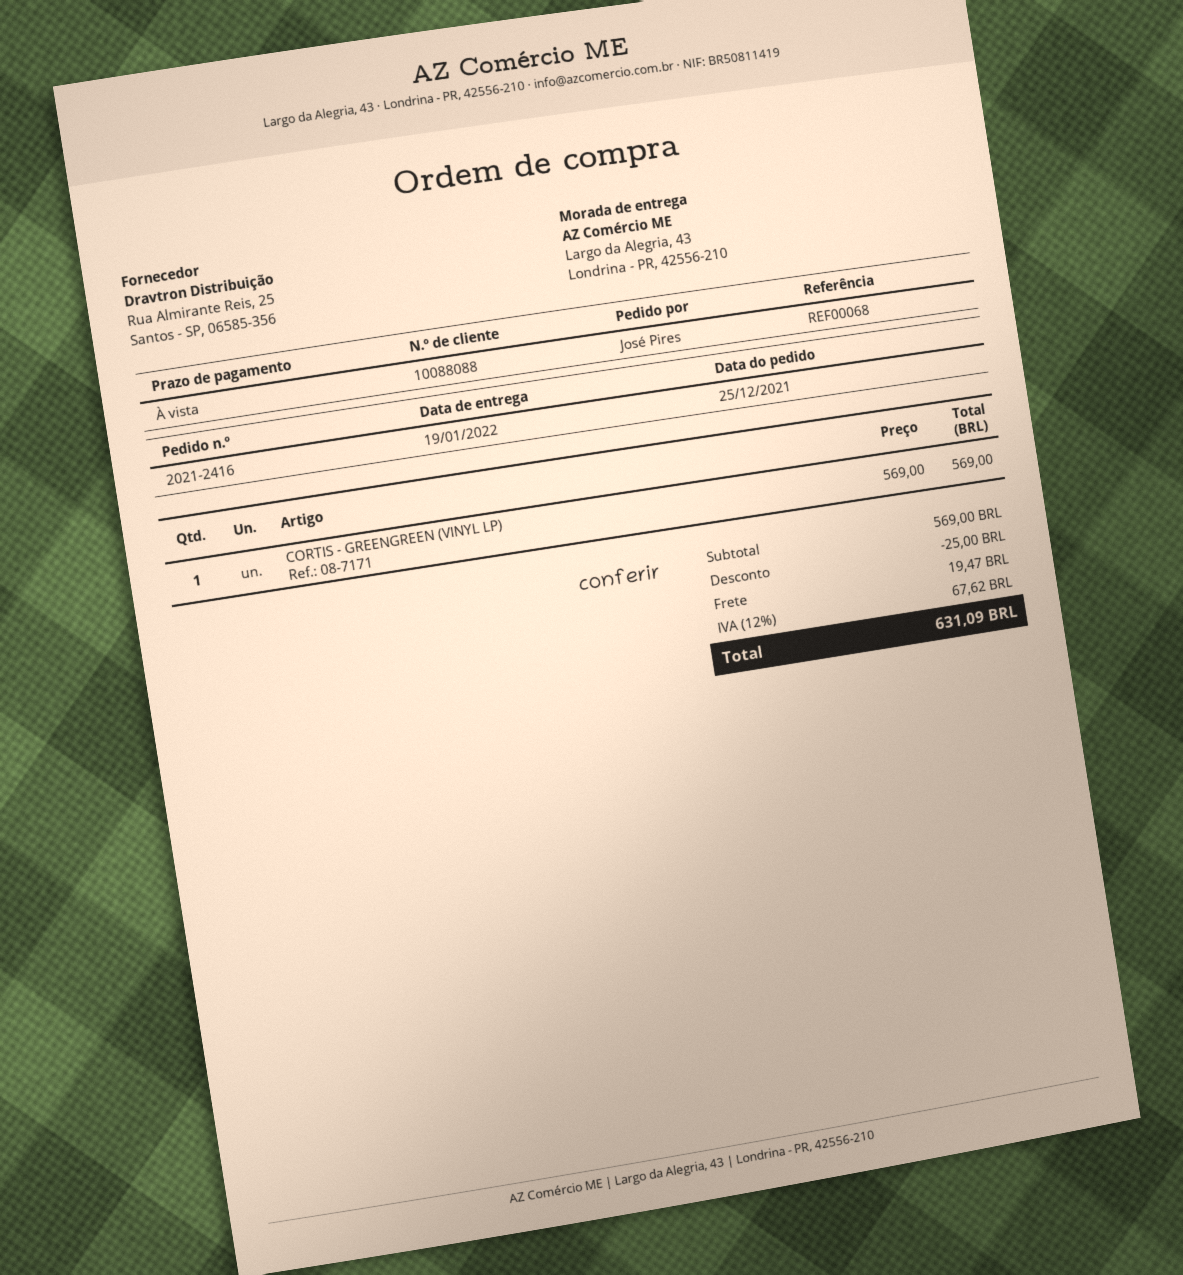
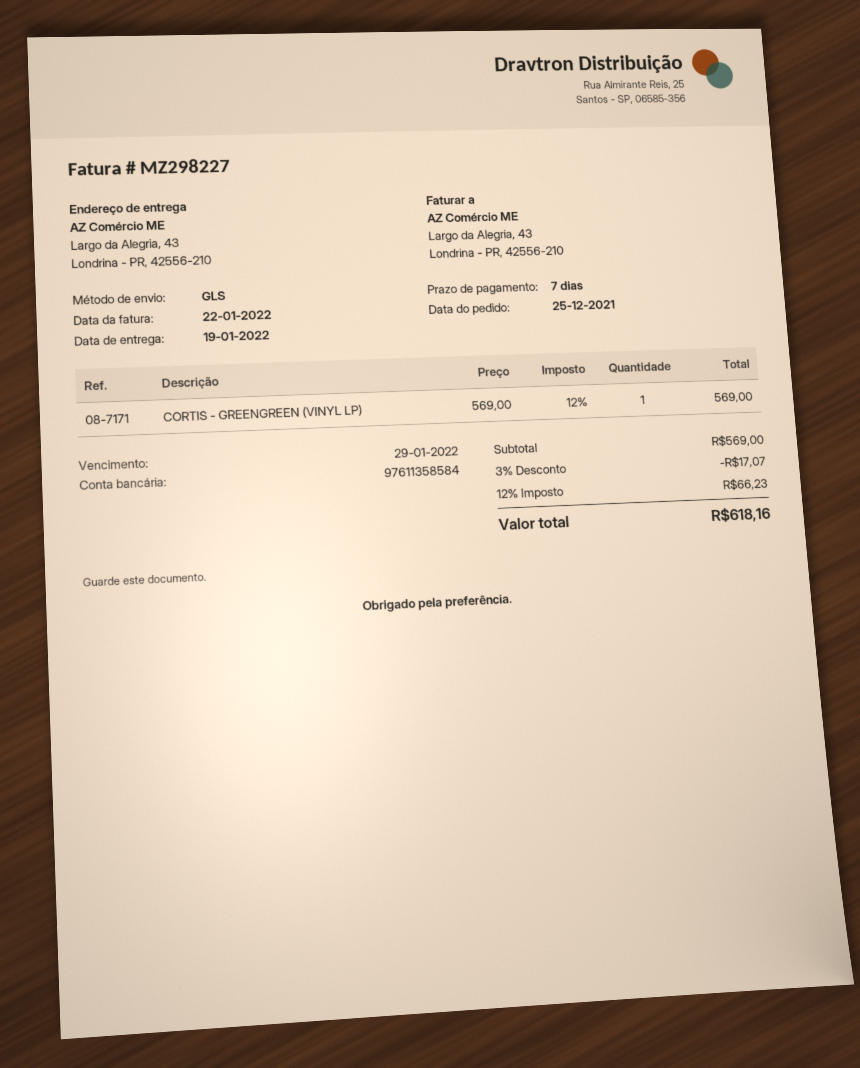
payment terms: on receipt -> 7 days
discount: 25.00 -> 17.07
shipping: 19.47 -> none
tax: 12% = 67.62 -> 12% = 66.23
total: 631.09 -> 618.16

